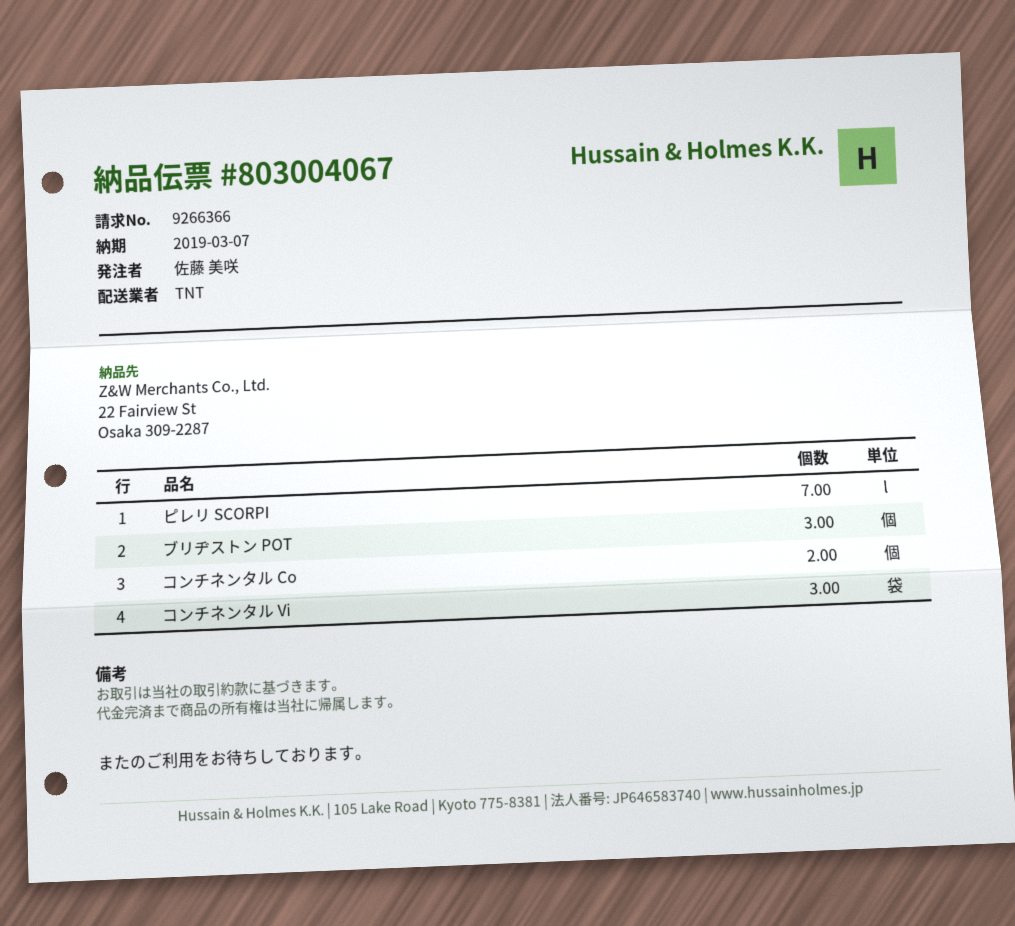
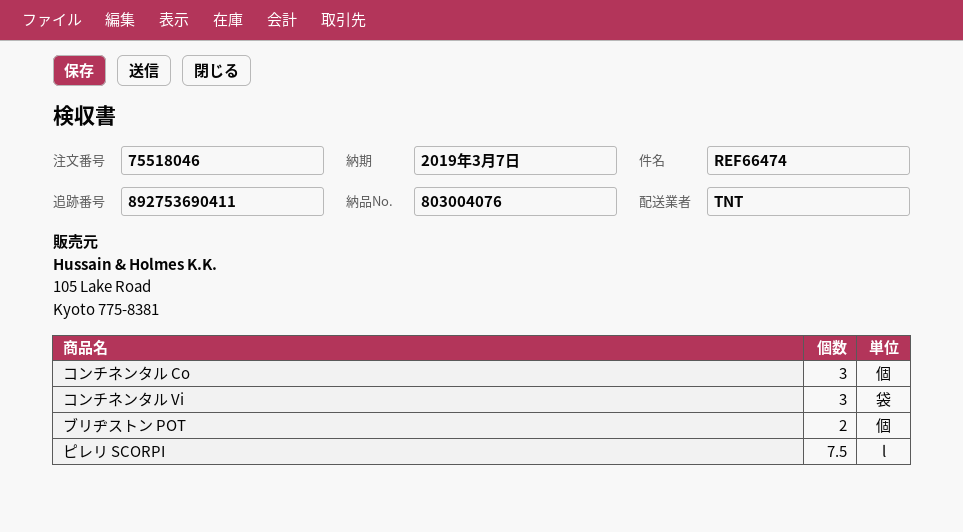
delivery note number: 803004067 -> 803004076
ピレリ SCORPI: 7 -> 7.5
ブリヂストン POT: 3 -> 2
コンチネンタル Co: 2 -> 3

